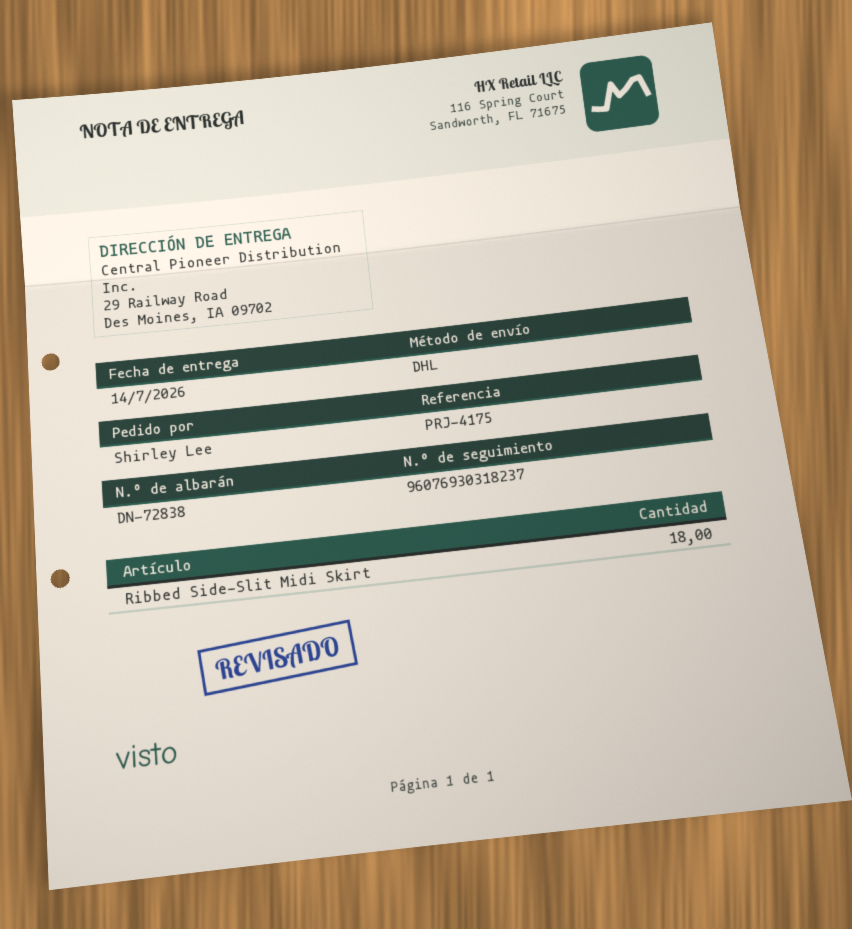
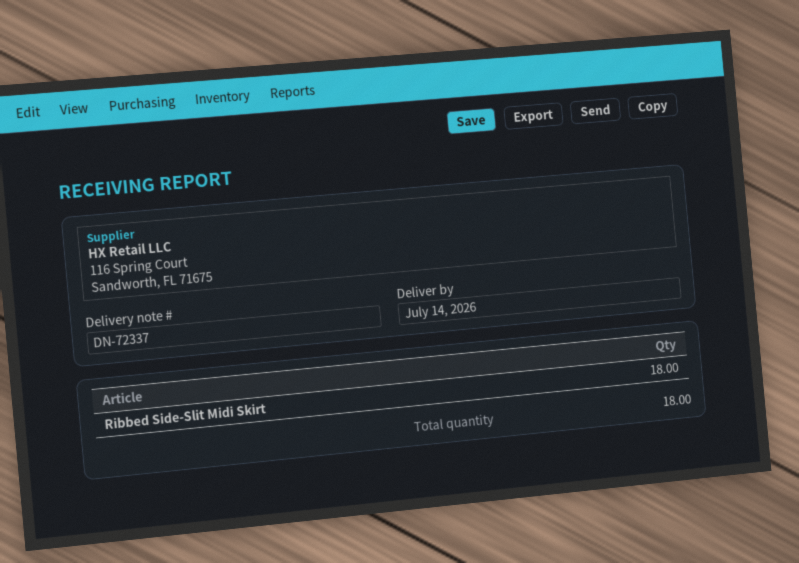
delivery note number: DN-72838 -> DN-72337

